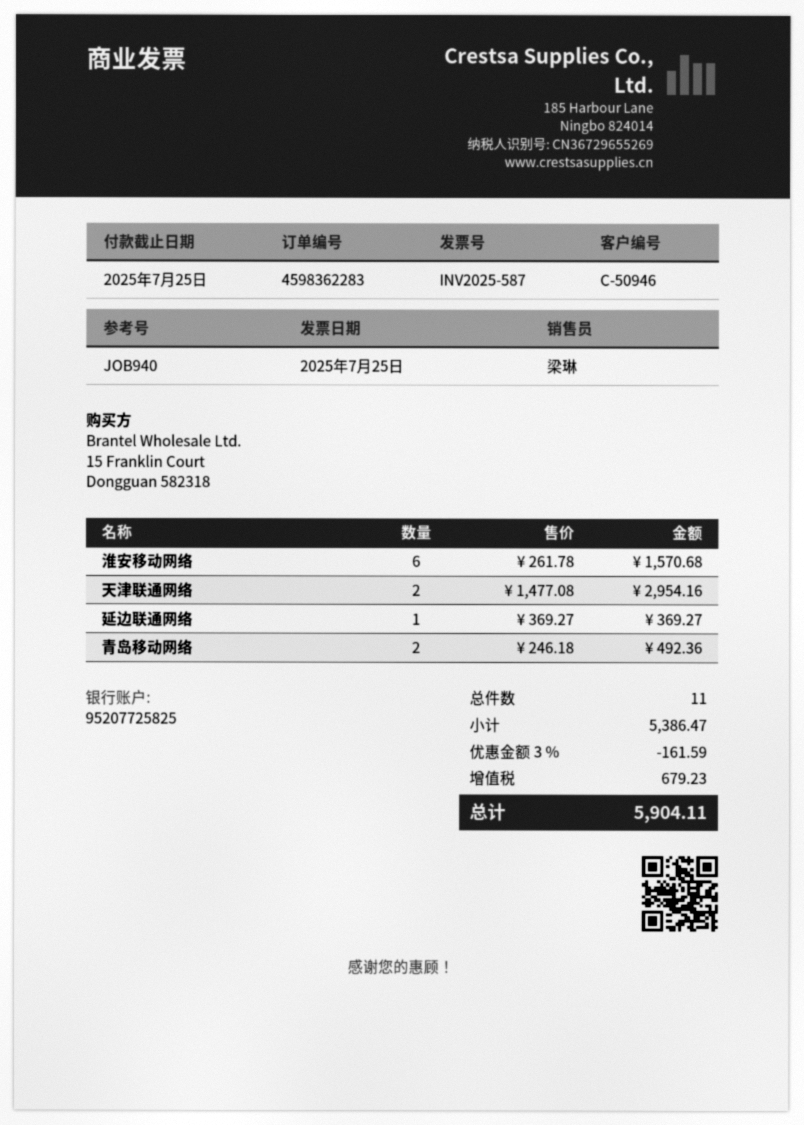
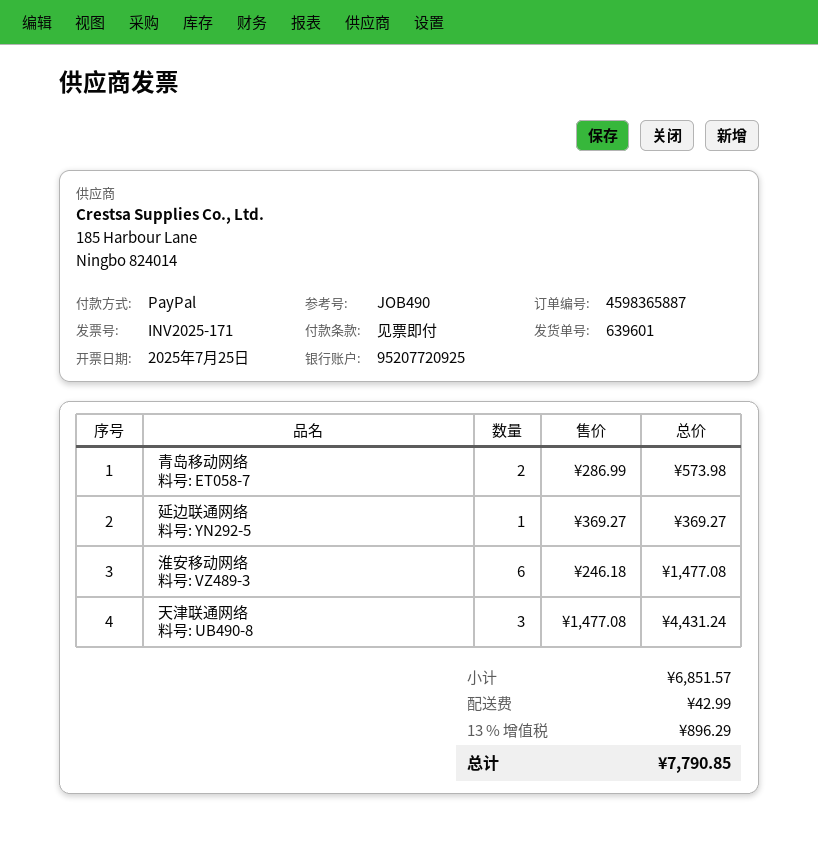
order number: 4598362283 -> 4598365887
invoice number: INV2025-587 -> INV2025-171
reference: JOB940 -> JOB490
bank account: 95207725825 -> 95207720925
淮安移动网络: 6 x 261.78 = 1570.68 -> 6 x 246.18 = 1477.08
天津联通网络: 2 x 1477.08 = 2954.16 -> 3 x 1477.08 = 4431.24
青岛移动网络: 2 x 246.18 = 492.36 -> 2 x 286.99 = 573.98
subtotal: 5386.47 -> 6851.57
discount: 3% = 161.59 -> none
shipping: none -> 42.99
tax: 679.23 -> 896.29
total: 5904.11 -> 7790.85

